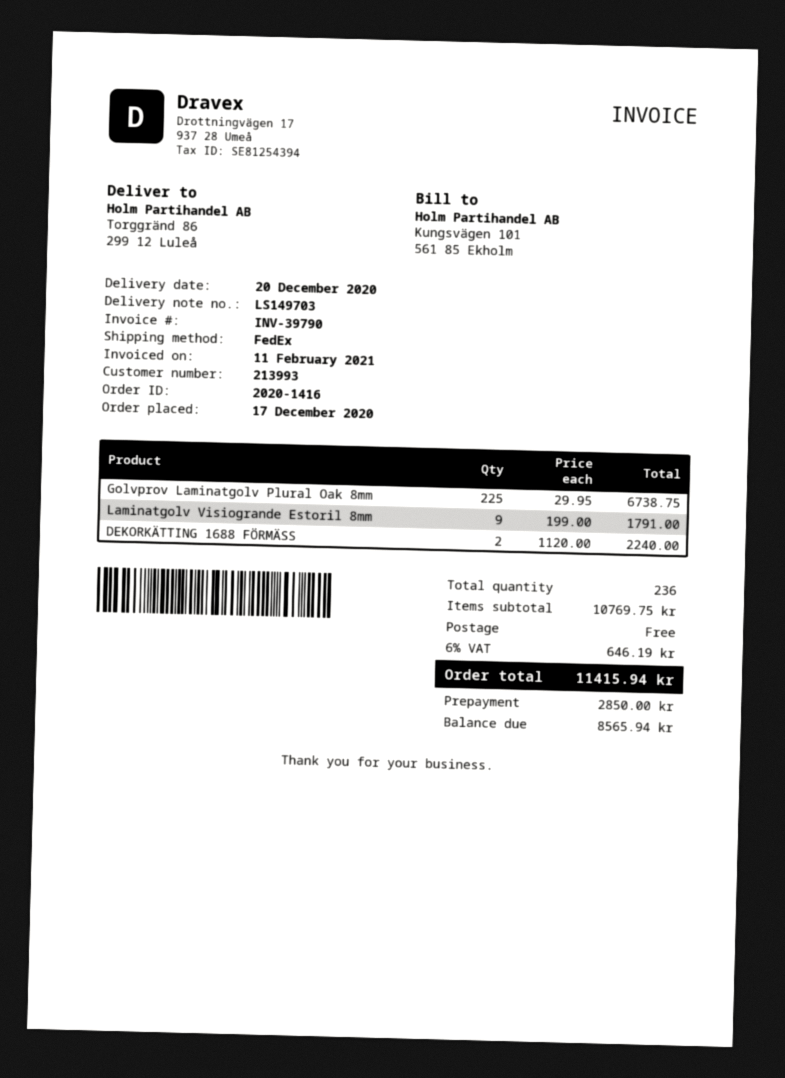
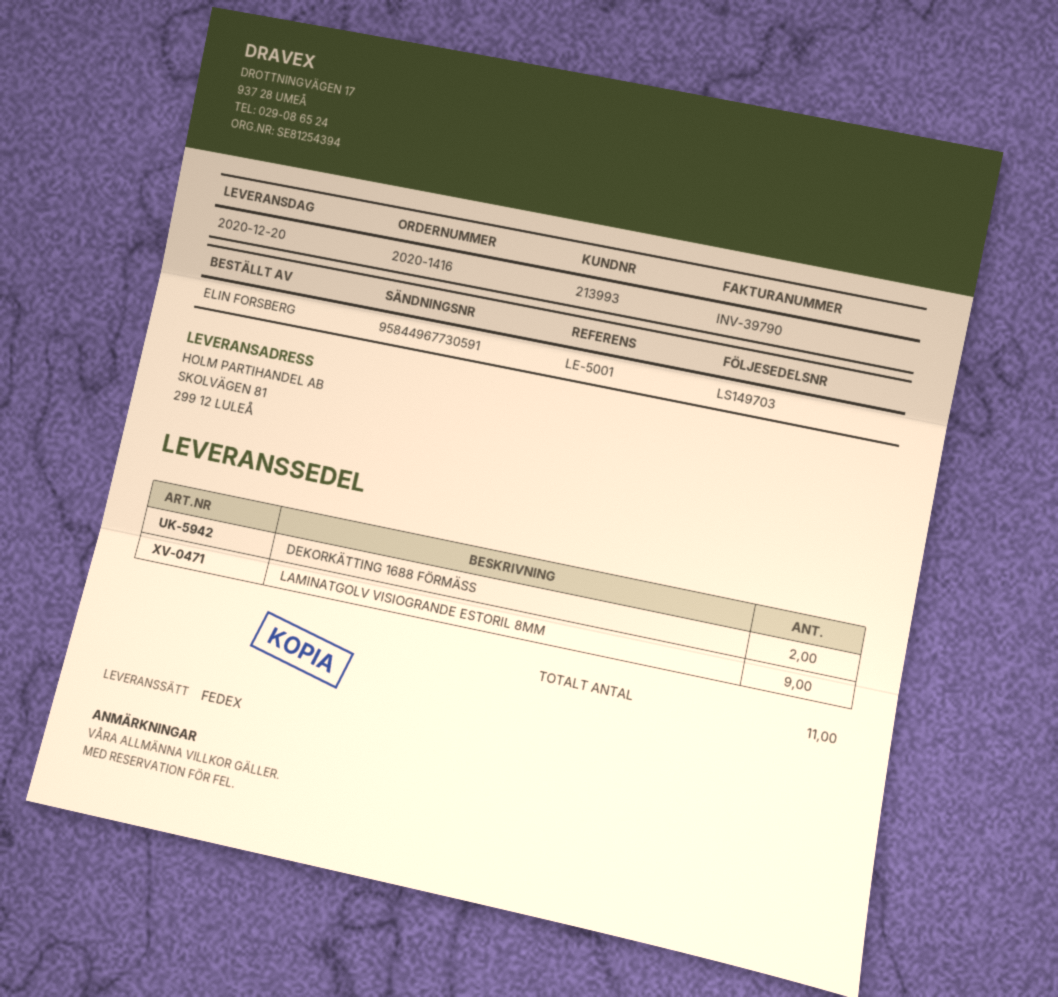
ship to: Torggränd 86, 299 12 Luleå -> SKOLVÄGEN 81, 299 12 LULEÅ
Golvprov Laminatgolv Plural Oak 8mm: 225 -> none
total quantity: 236 -> 11

